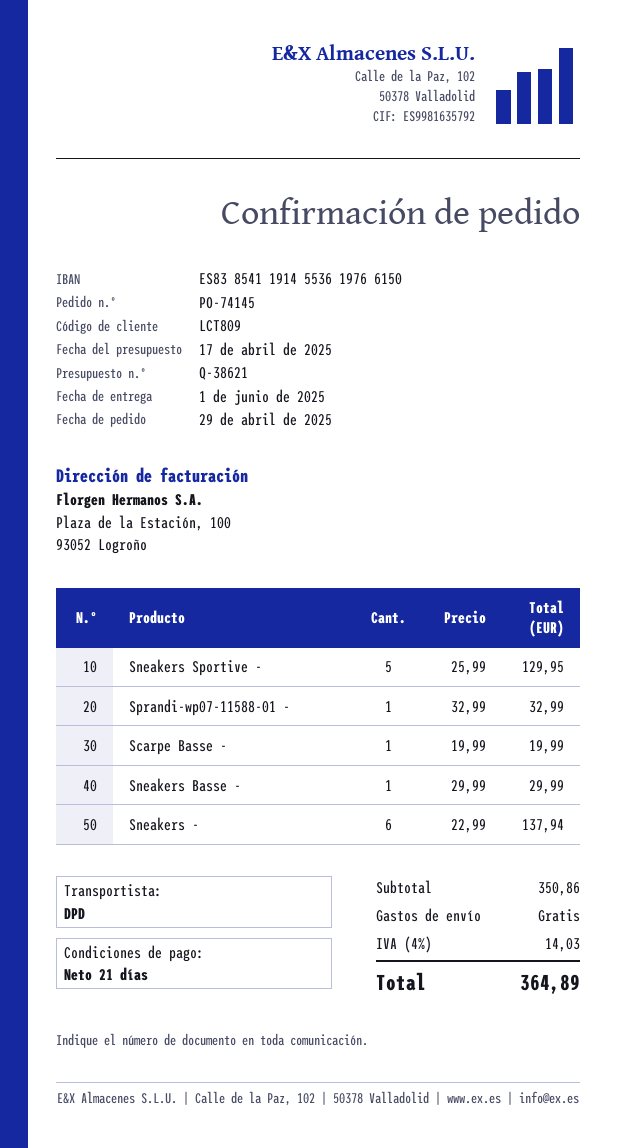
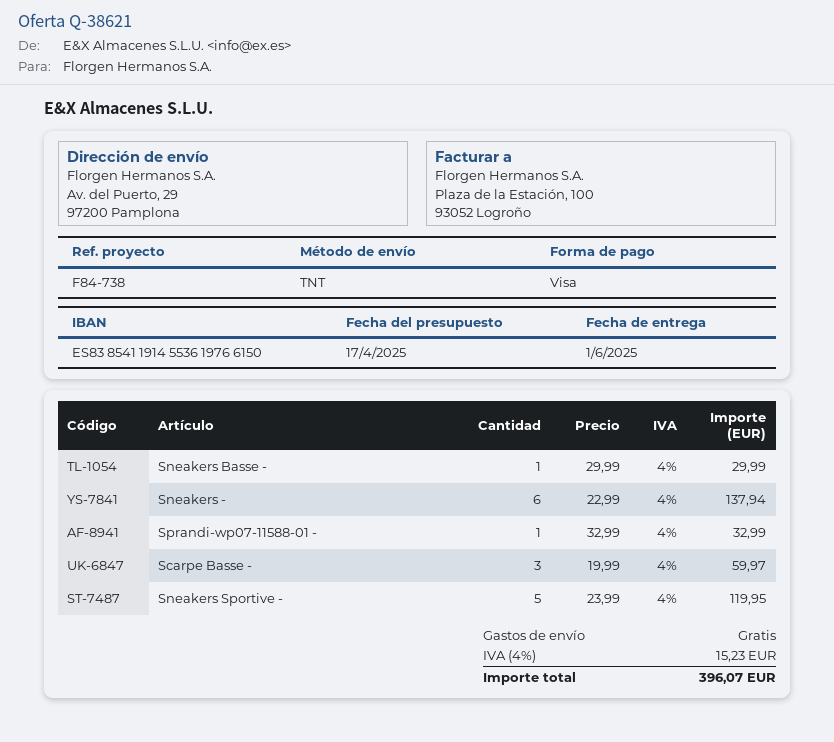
shipping method: DPD -> TNT
Sneakers Sportive -: 5 x 25.99 = 129.95 -> 5 x 23.99 = 119.95
Scarpe Basse -: 1 x 19.99 = 19.99 -> 3 x 19.99 = 59.97
tax: 4% = 14.03 -> 4% = 15.23
total: 364.89 -> 396.07

